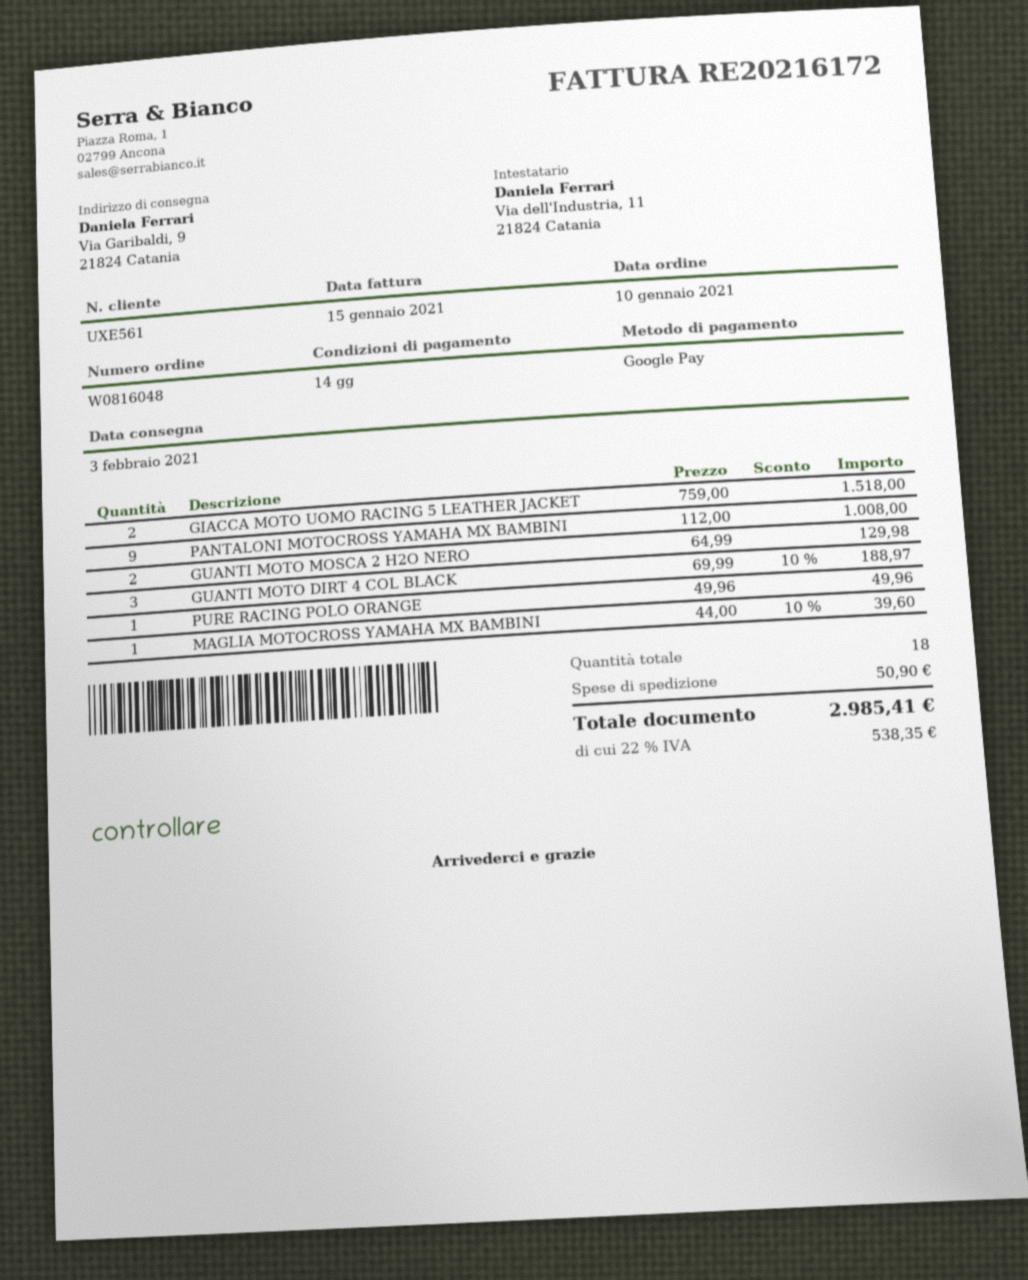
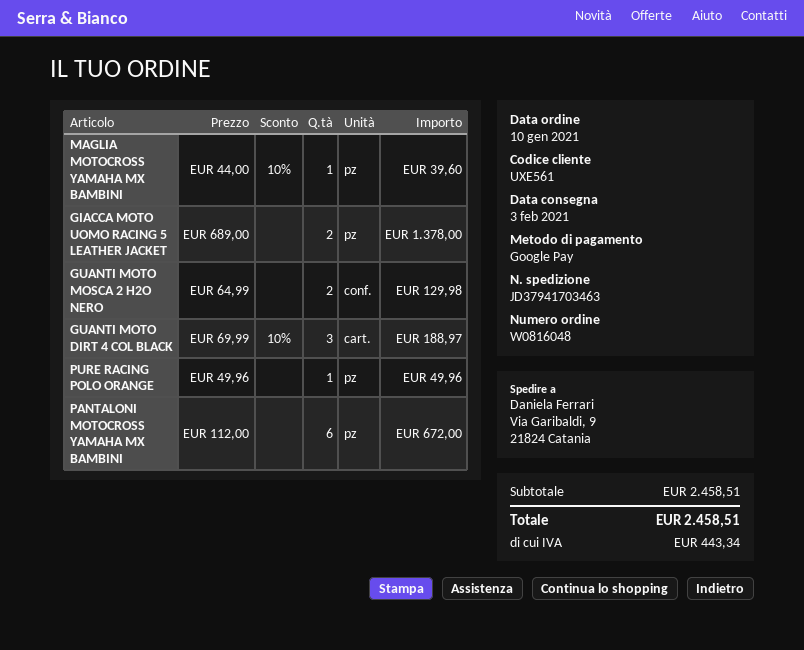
GIACCA MOTO UOMO RACING 5 LEATHER JACKET: 2 x 759.00 = 1518.00 -> 2 x 689.00 = 1378.00
PANTALONI MOTOCROSS YAMAHA MX BAMBINI: 9 x 112.00 = 1008.00 -> 6 x 112.00 = 672.00
shipping: 50.90 -> none
tax: 538.35 -> 443.34
total: 2985.41 -> 2458.51

